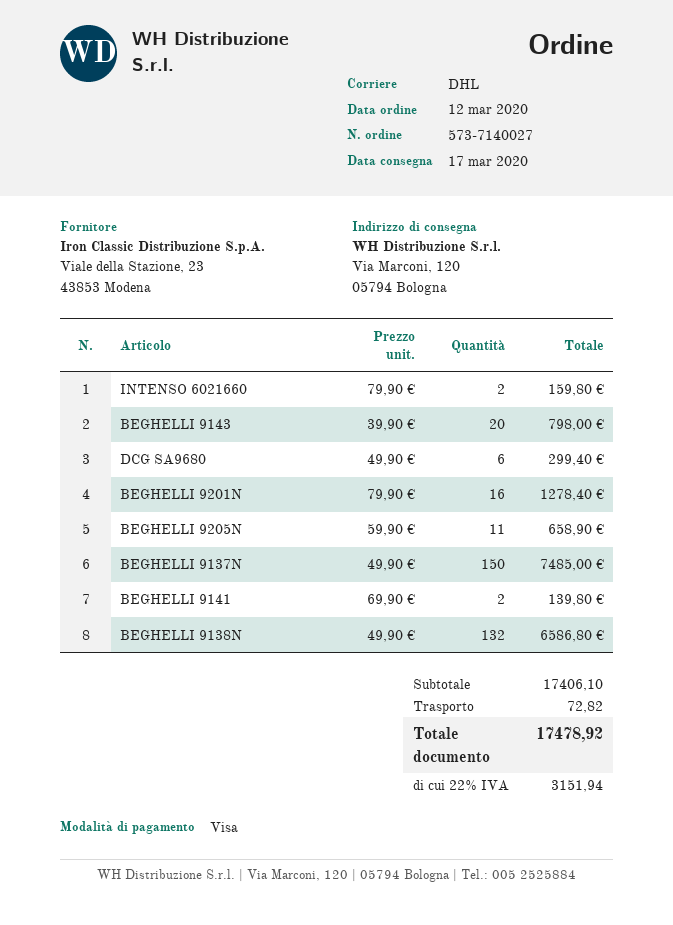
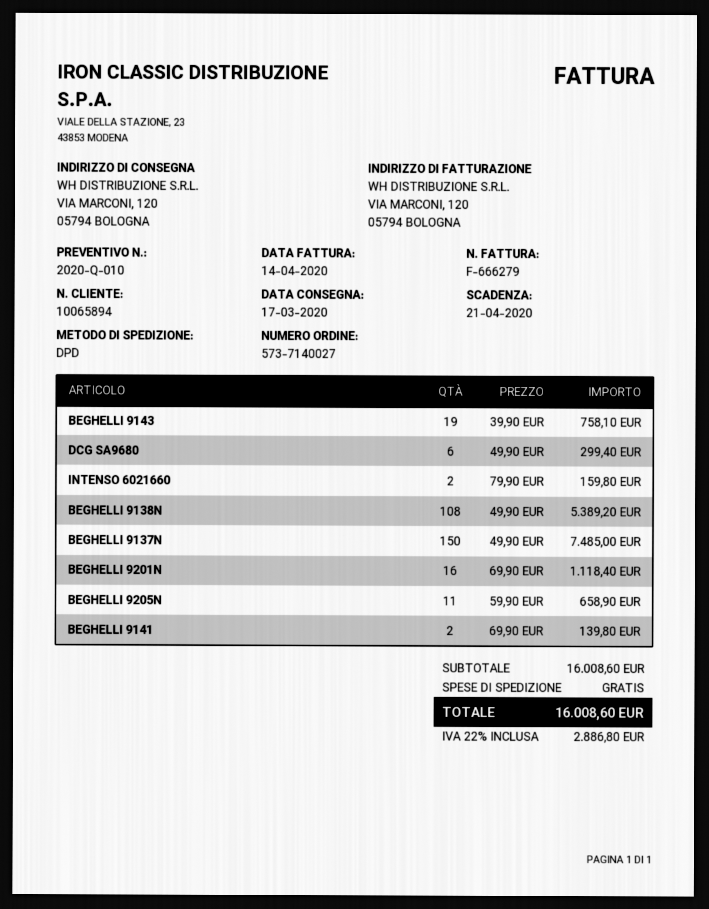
shipping method: DHL -> DPD
BEGHELLI 9143: 20 x 39.90 = 798.00 -> 19 x 39.90 = 758.10
BEGHELLI 9201N: 16 x 79.90 = 1278.40 -> 16 x 69.90 = 1118.40
BEGHELLI 9138N: 132 x 49.90 = 6586.80 -> 108 x 49.90 = 5389.20
subtotal: 17406.10 -> 16008.60
shipping: 72.82 -> 0.00
tax: 22% = 3151.94 -> 22% = 2886.80
total: 17478.92 -> 16008.60

